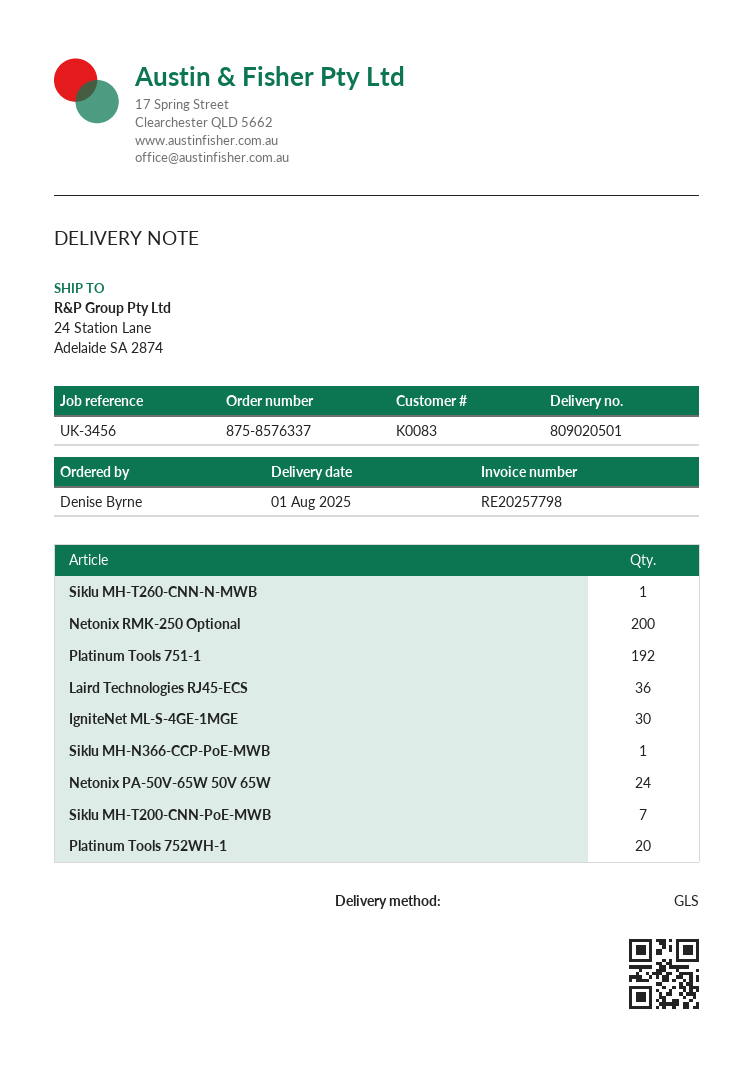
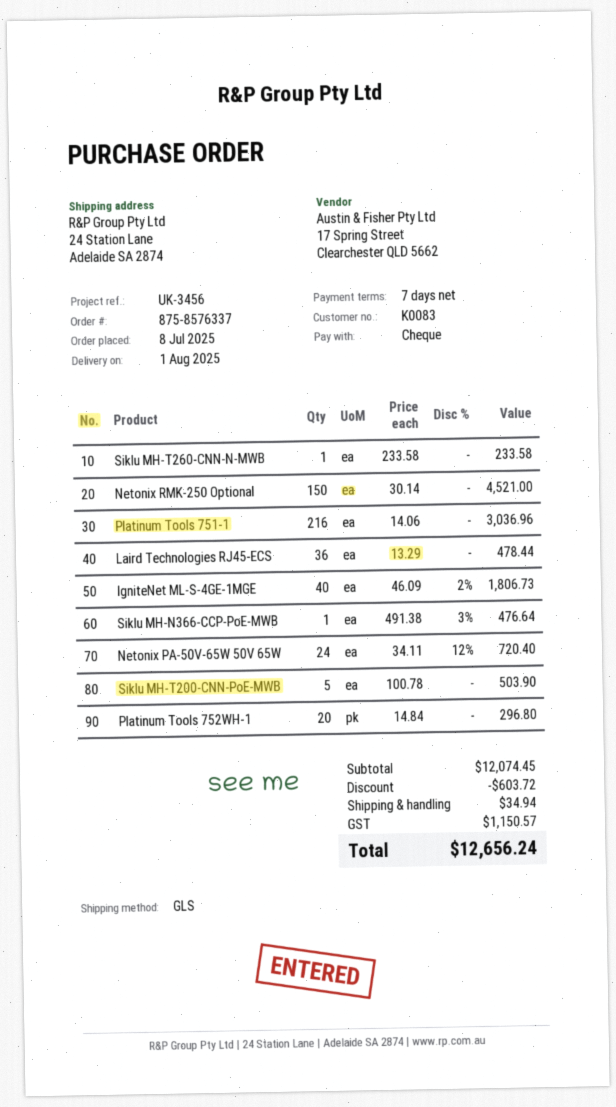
Netonix RMK-250 Optional: 200 -> 150
Platinum Tools 751-1: 192 -> 216
IgniteNet ML-S-4GE-1MGE: 30 -> 40
Siklu MH-T200-CNN-PoE-MWB: 7 -> 5

